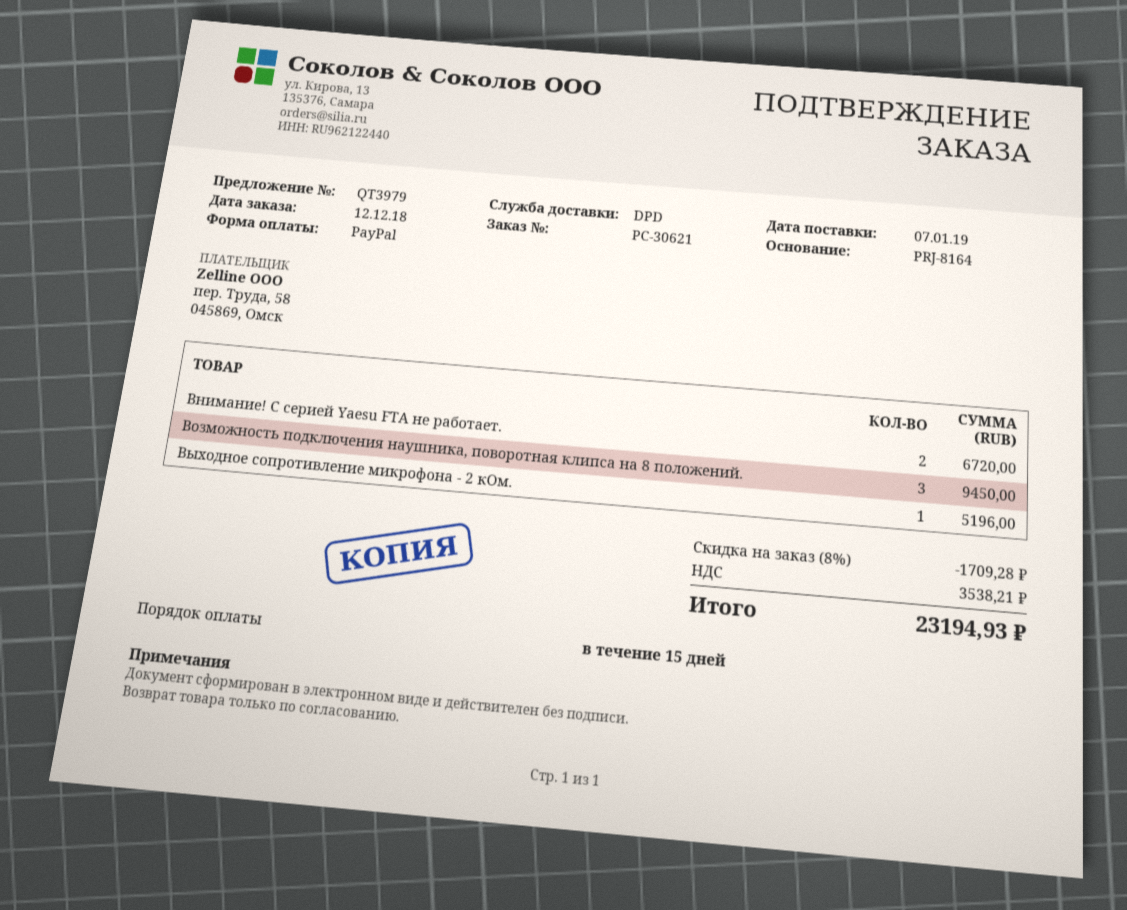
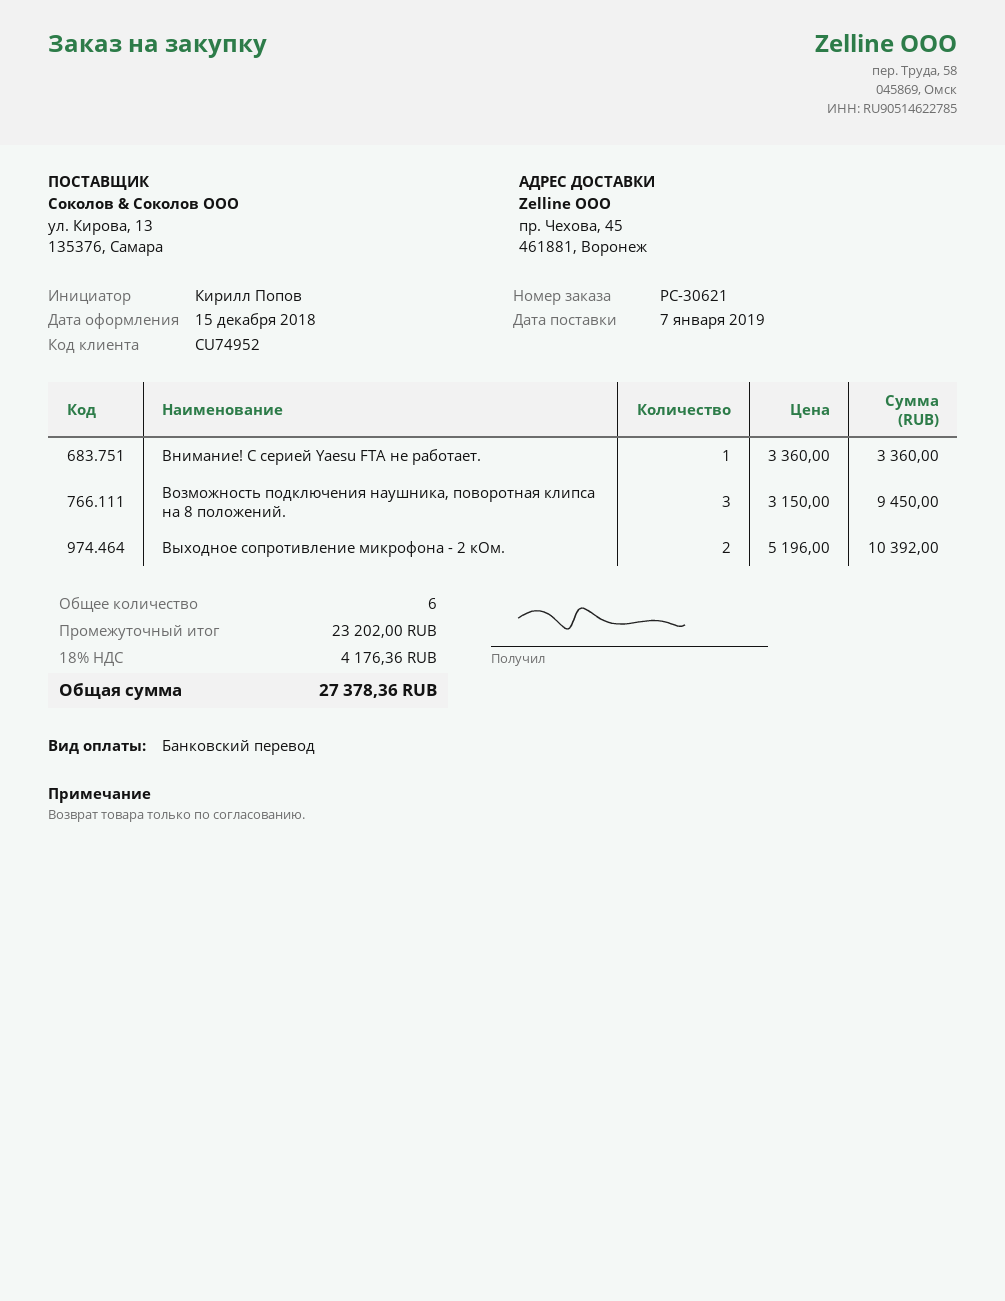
order date: 2018-12-12 -> 2018-12-15
payment method: PayPal -> bank transfer
Внимание! С серией Yaesu FTA не работает.: 2 for 6720.00 -> 1 for 3360.00
Выходное сопротивление микрофона - 2 кОм.: 1 for 5196.00 -> 2 for 10392.00
discount: 8% = 1709.28 -> none
tax: 3538.21 -> 4176.36
total: 23194.93 -> 27378.36

